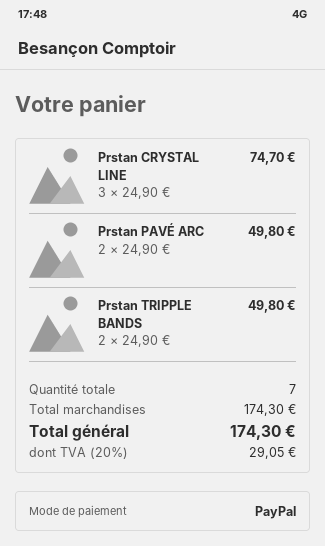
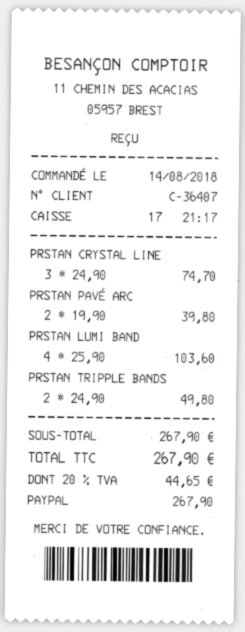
Prstan PAVÉ ARC: 2 x 24.90 = 49.80 -> 2 x 19.90 = 39.80
PRSTAN LUMI BAND: none -> 4 x 25.90 = 103.60
subtotal: 174.30 -> 267.90
tax: 20% = 29.05 -> 20% = 44.65
total: 174.30 -> 267.90

